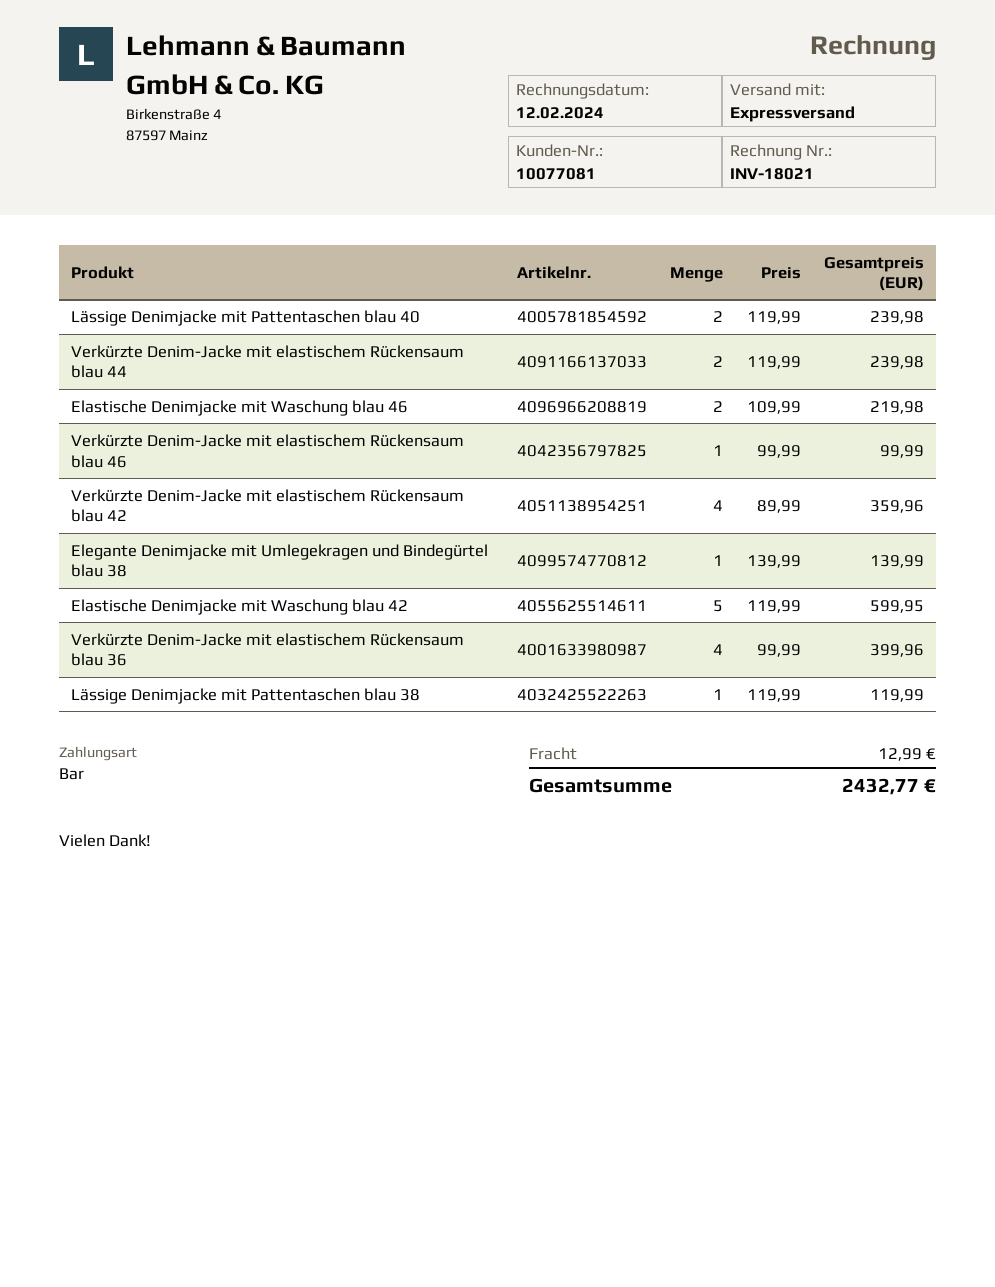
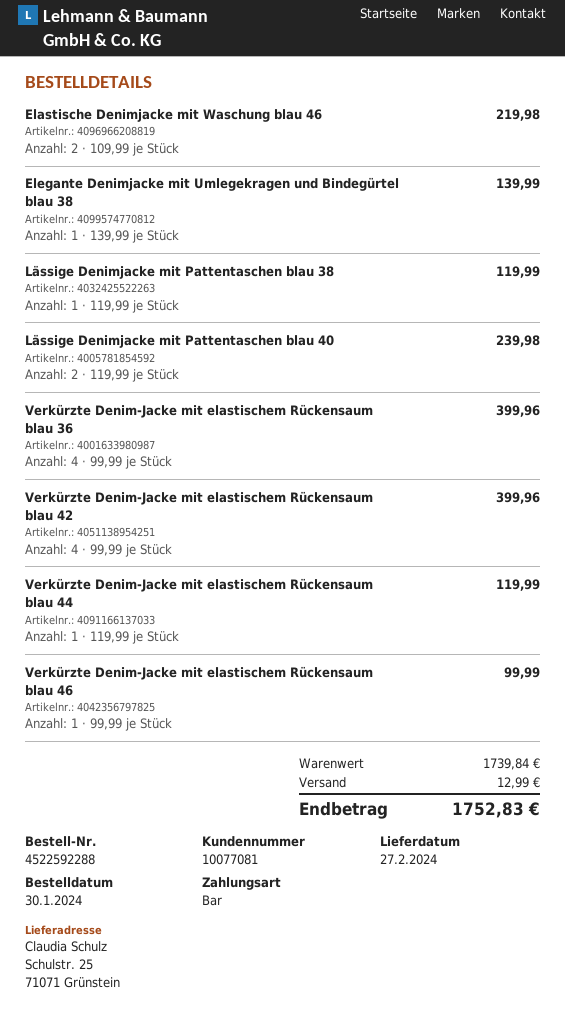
Verkürzte Denim-Jacke mit elastischem Rückensaum blau 44: 2 x 119.99 = 239.98 -> 1 x 119.99 = 119.99
Verkürzte Denim-Jacke mit elastischem Rückensaum blau 42: 4 x 89.99 = 359.96 -> 4 x 99.99 = 399.96
Elastische Denimjacke mit Waschung blau 42: 5 x 119.99 = 599.95 -> none
total: 2432.77 -> 1752.83

